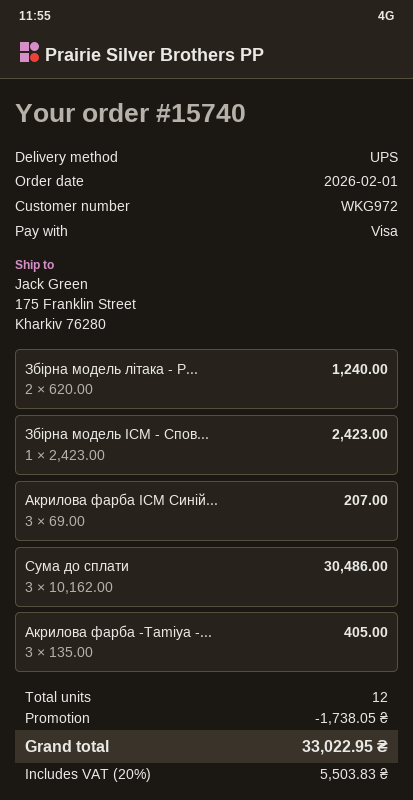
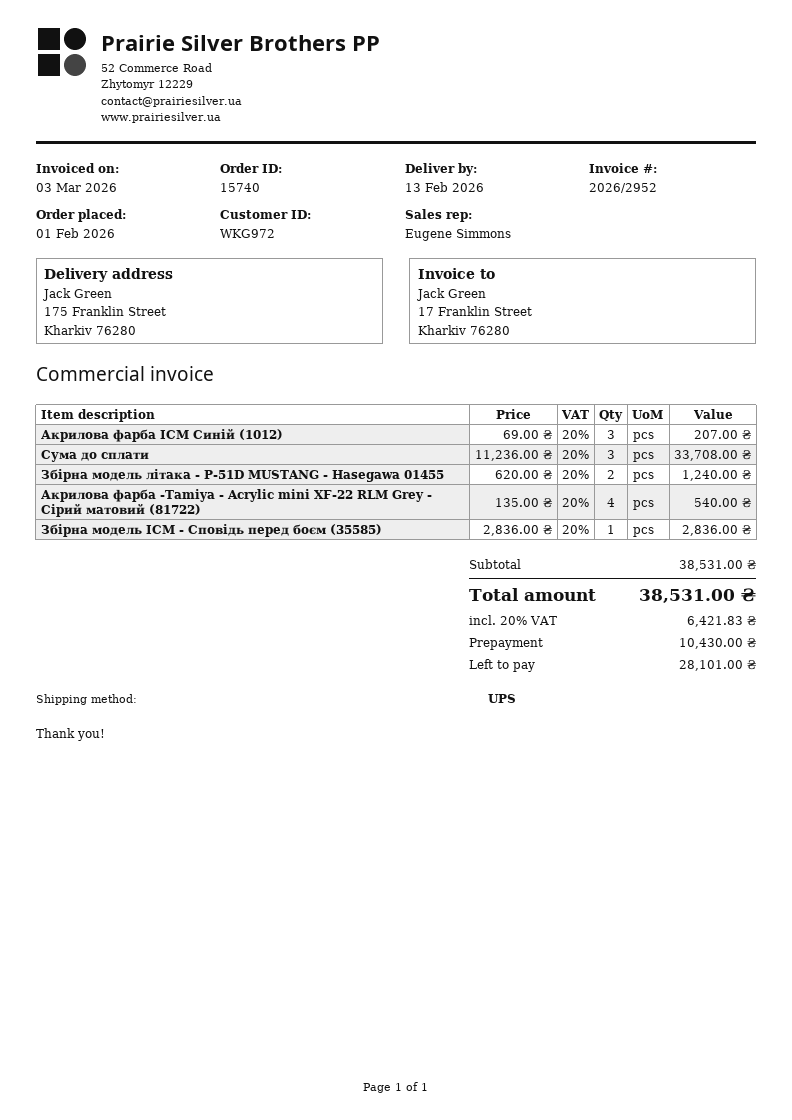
Збірна модель ICM - Спов...: 1 x 2423.00 = 2423.00 -> 1 x 2836.00 = 2836.00
Сума до сплати: 3 x 10162.00 = 30486.00 -> 3 x 11236.00 = 33708.00
Акрилова фарба -Tamiya -...: 3 x 135.00 = 405.00 -> 4 x 135.00 = 540.00
discount: 1738.05 -> none
tax: 20% = 5503.83 -> 20% = 6421.83
total: 33022.95 -> 38531.00

